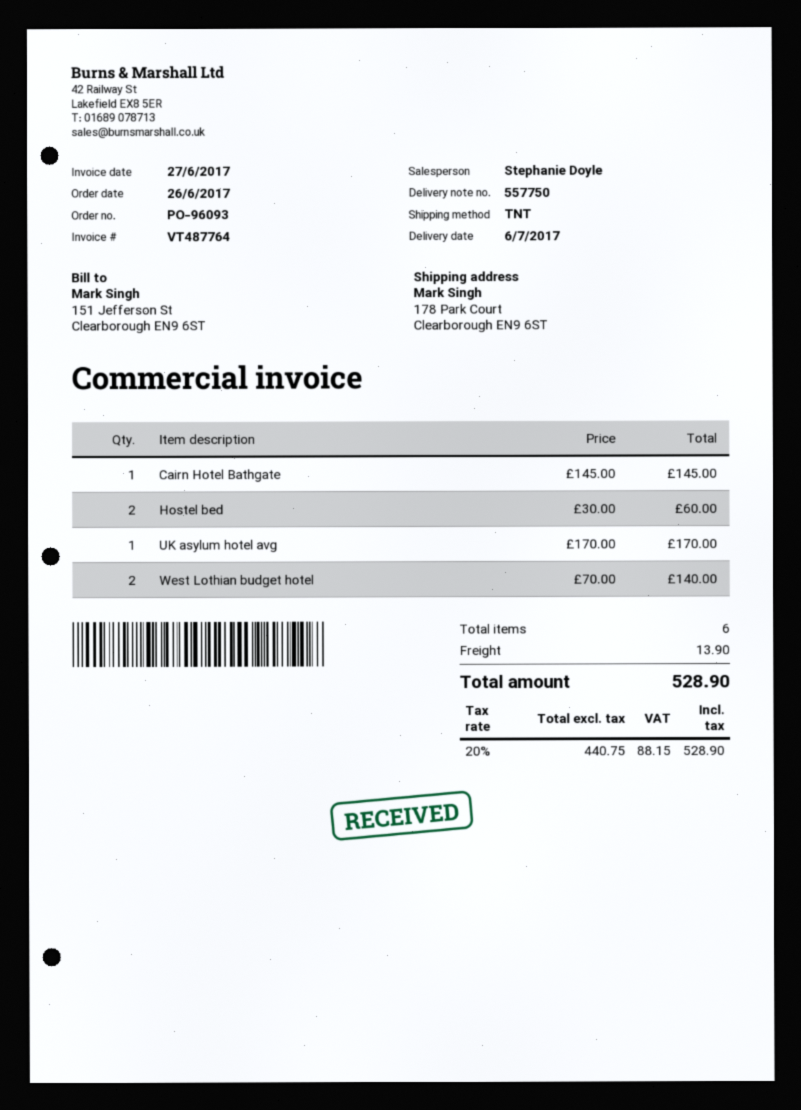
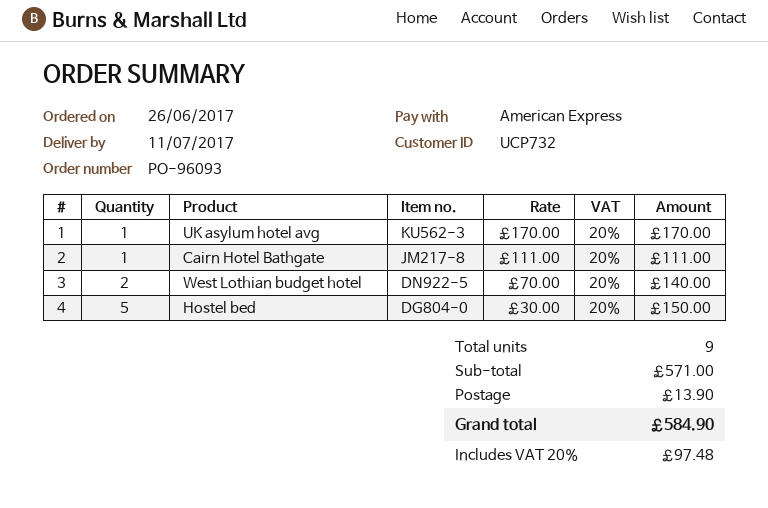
delivery date: 2017-07-06 -> 2017-07-11
Cairn Hotel Bathgate: 1 x 145.00 = 145.00 -> 1 x 111.00 = 111.00
Hostel bed: 2 x 30.00 = 60.00 -> 5 x 30.00 = 150.00
total quantity: 6 -> 9
tax: 20% = 88.15 -> 20% = 97.48
total: 528.90 -> 584.90

